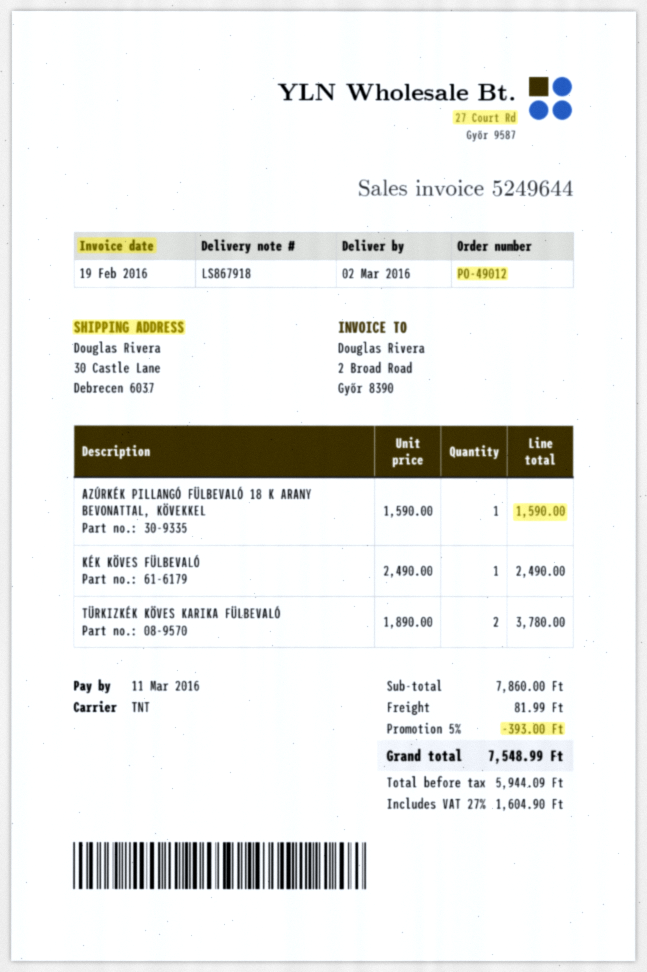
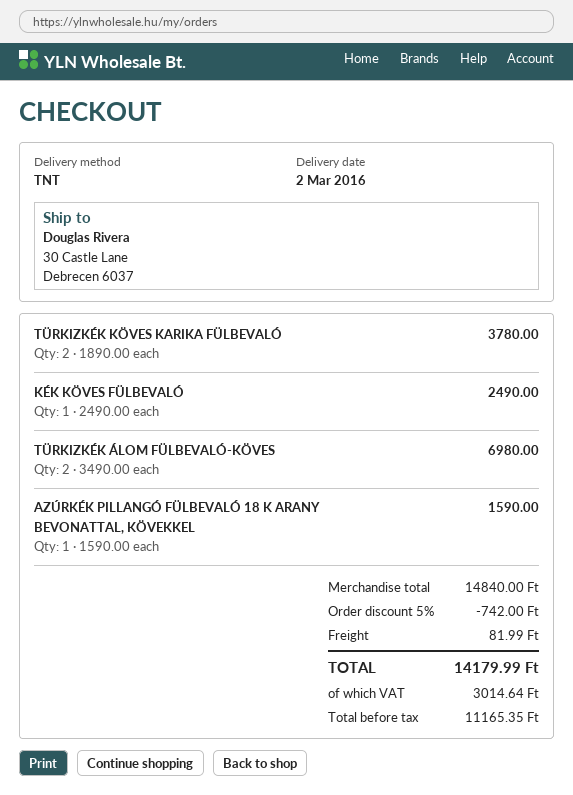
TÜRKIZKÉK ÁLOM FÜLBEVALÓ-KÖVES: none -> 2 x 3490.00 = 6980.00
subtotal: 7860.00 -> 14840.00
discount: 5% = 393.00 -> 5% = 742.00
net: 5944.09 -> 11165.35
tax: 1604.90 -> 3014.64
total: 7548.99 -> 14179.99

